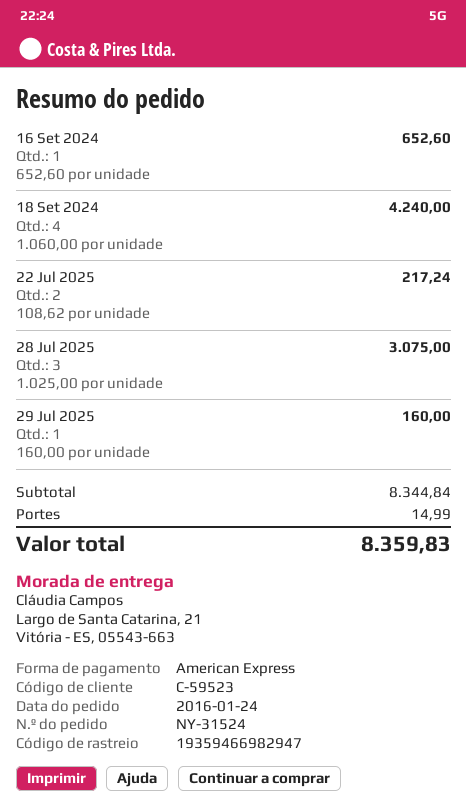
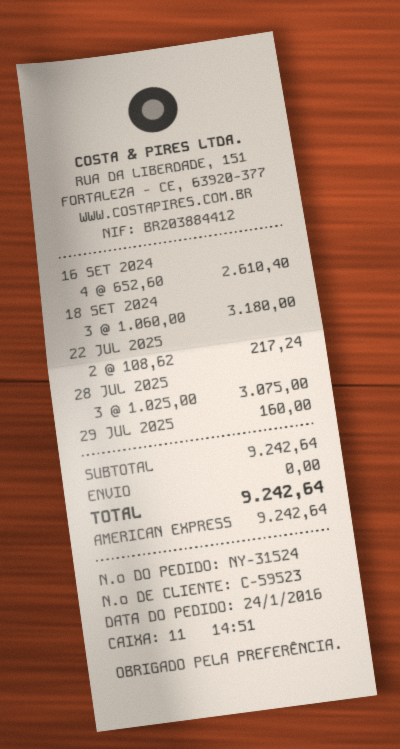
16 Set 2024: 1 x 652.60 = 652.60 -> 4 x 652.60 = 2610.40
18 Set 2024: 4 x 1060.00 = 4240.00 -> 3 x 1060.00 = 3180.00
subtotal: 8344.84 -> 9242.64
shipping: 14.99 -> 0.00
total: 8359.83 -> 9242.64

